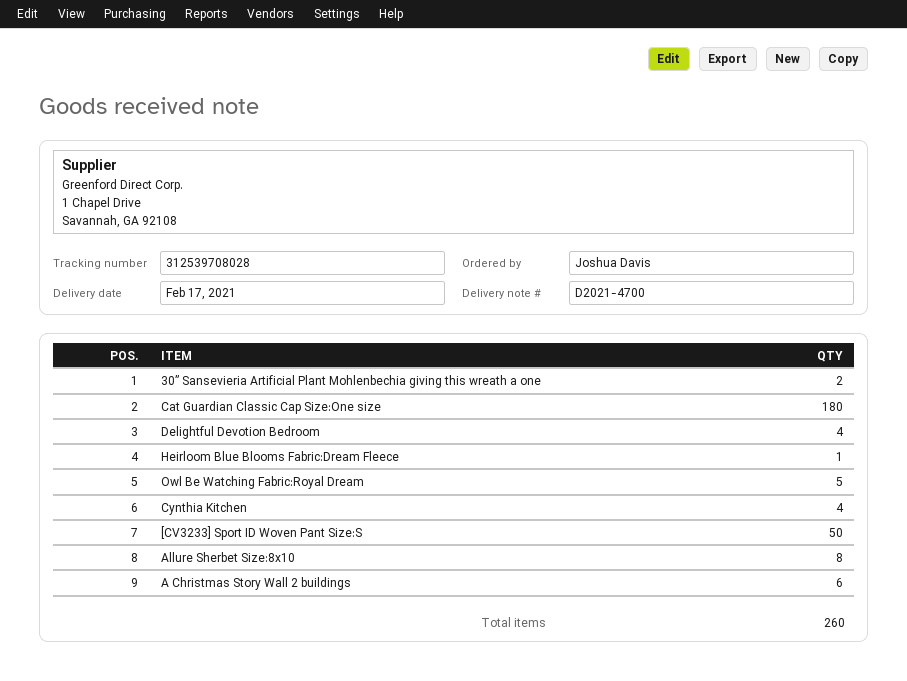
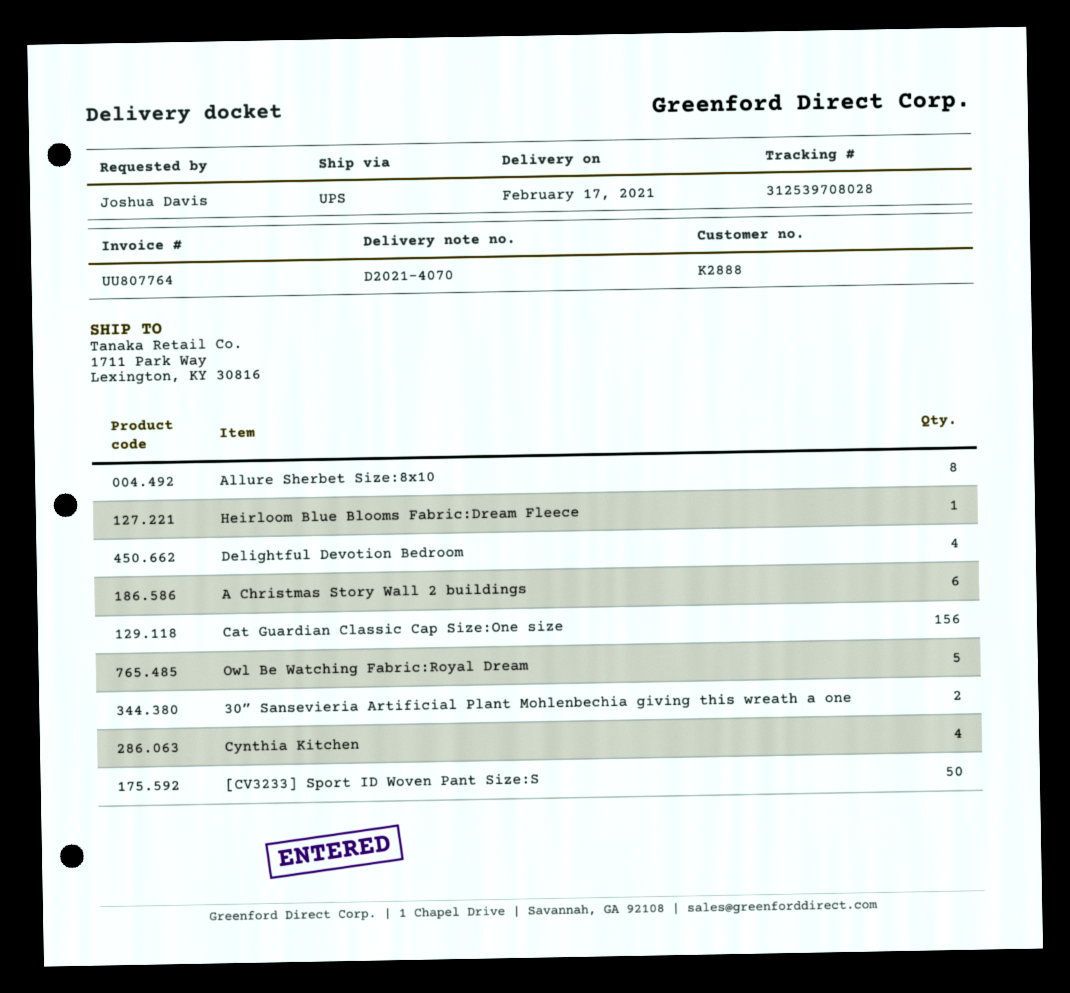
delivery note number: D2021-4700 -> D2021-4070
Cat Guardian Classic Cap Size:One size: 180 -> 156

